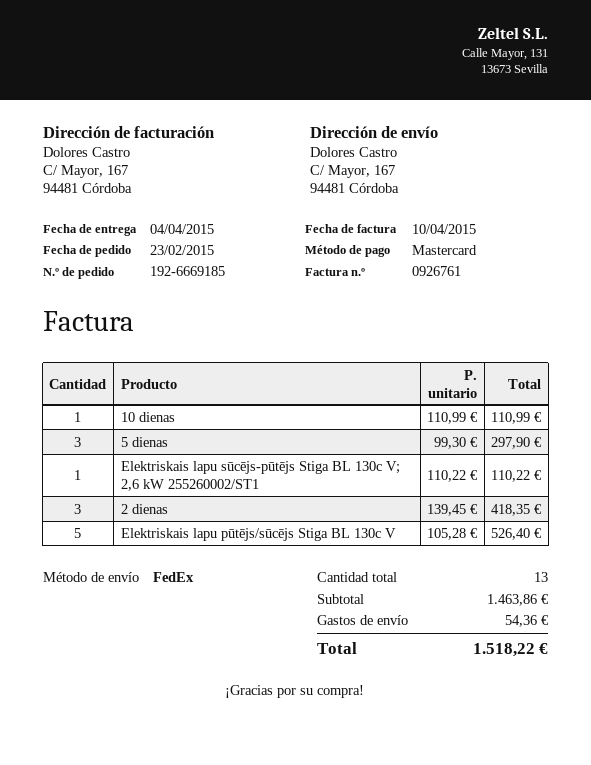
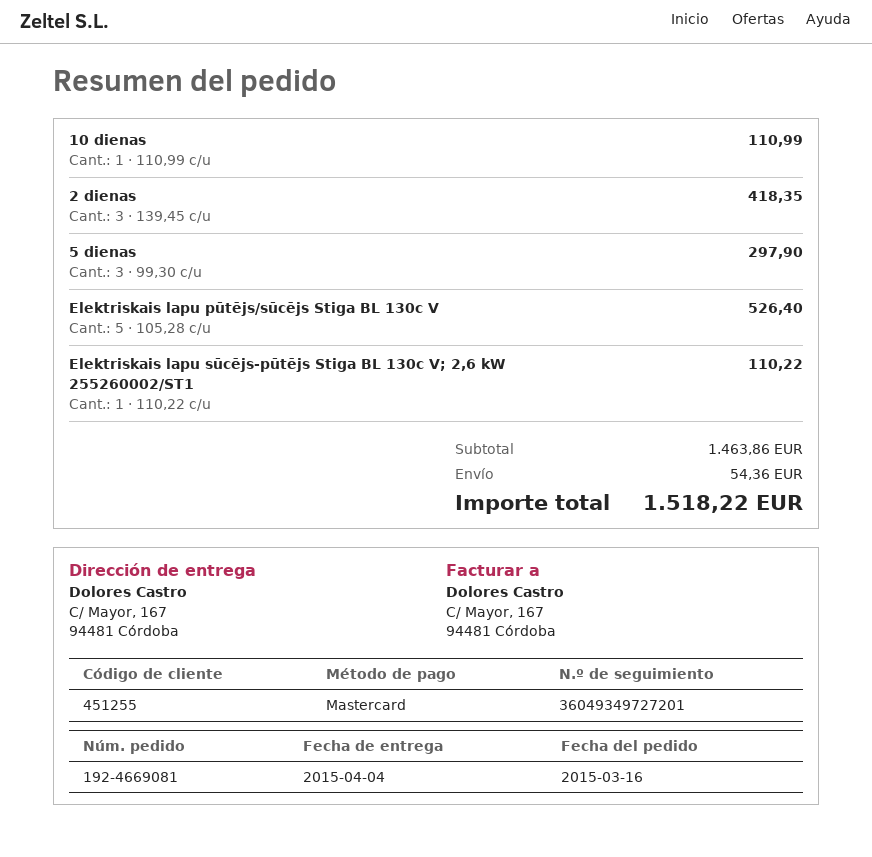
order number: 192-6669185 -> 192-4669081
order date: 2015-02-23 -> 2015-03-16

